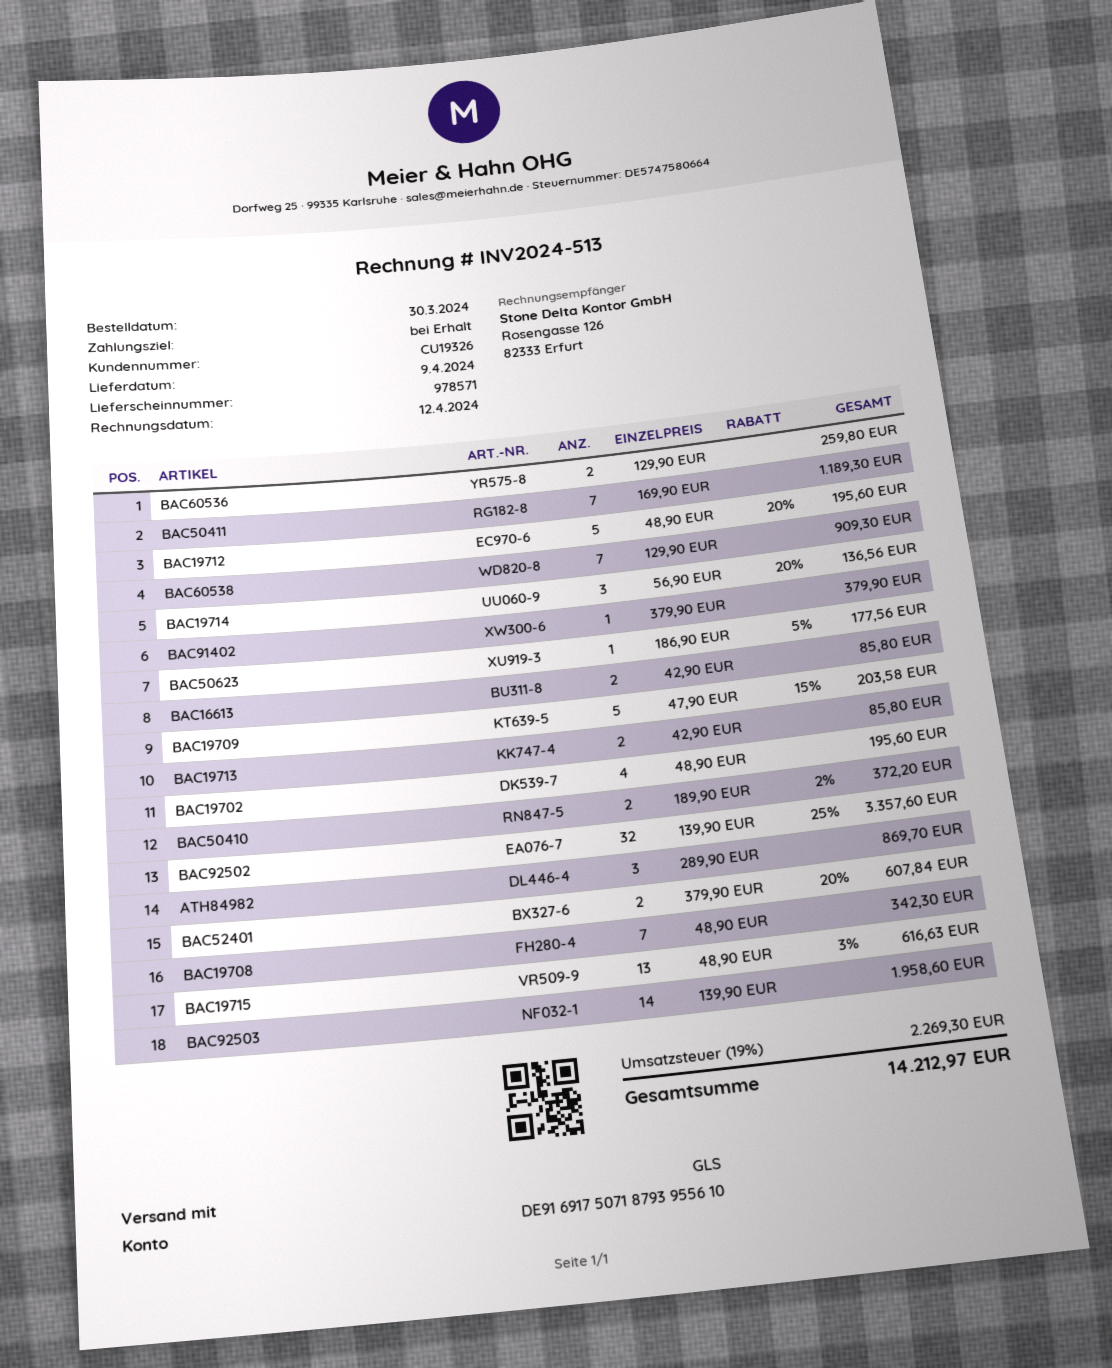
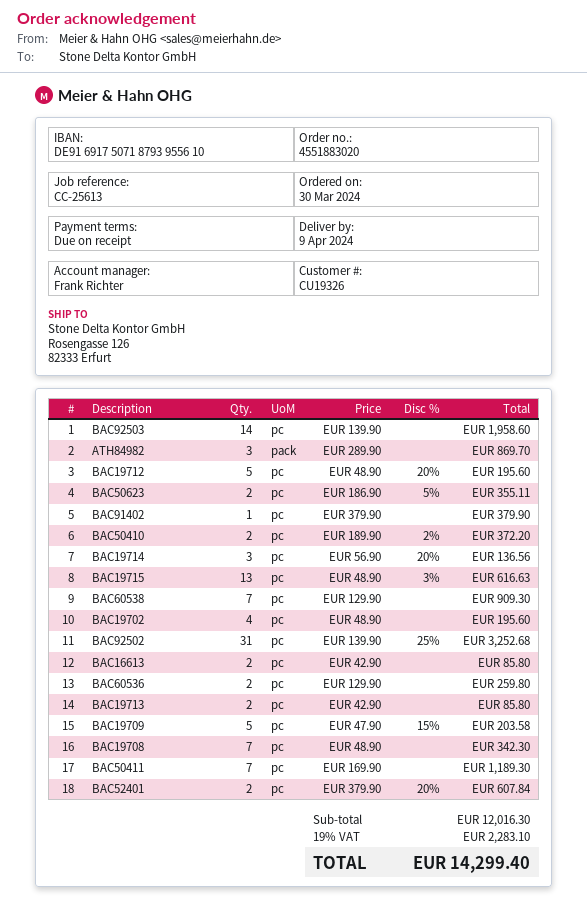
BAC50623: 1 x 186.90 - 5% = 177.56 -> 2 x 186.90 - 5% = 355.11
BAC92502: 32 x 139.90 - 25% = 3357.60 -> 31 x 139.90 - 25% = 3252.68
tax: 19% = 2269.30 -> 19% = 2283.10
total: 14212.97 -> 14299.40

